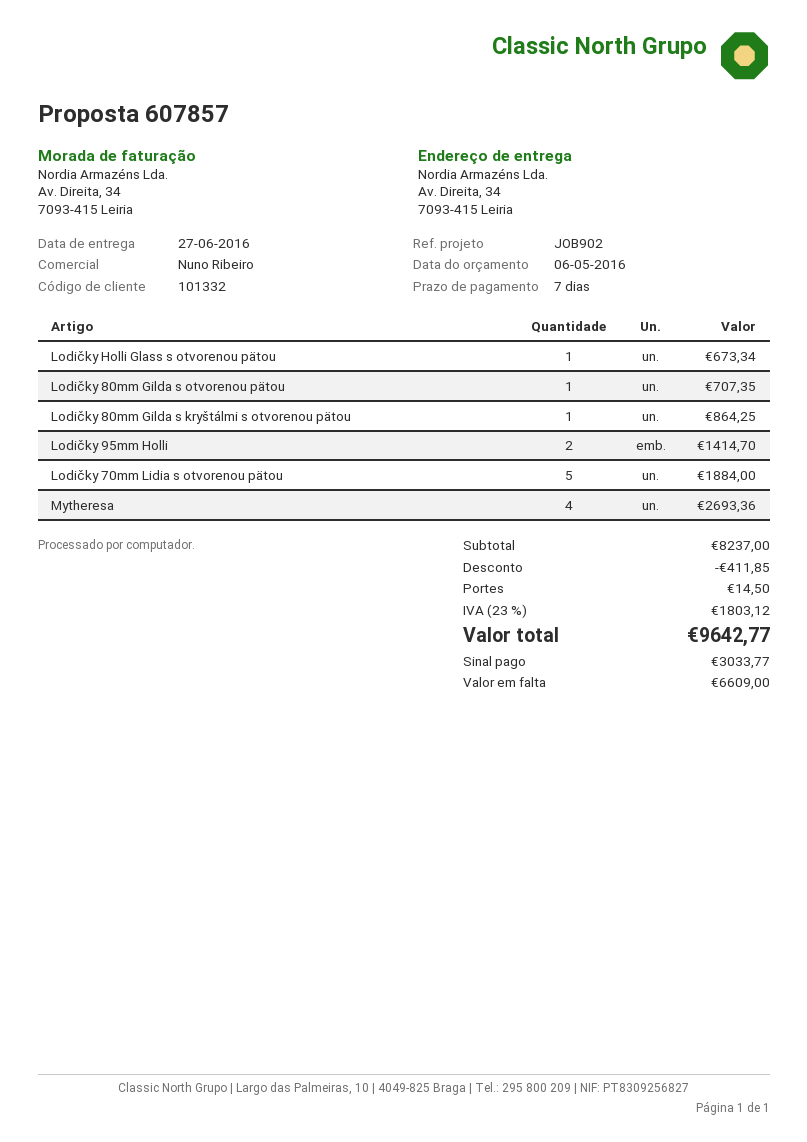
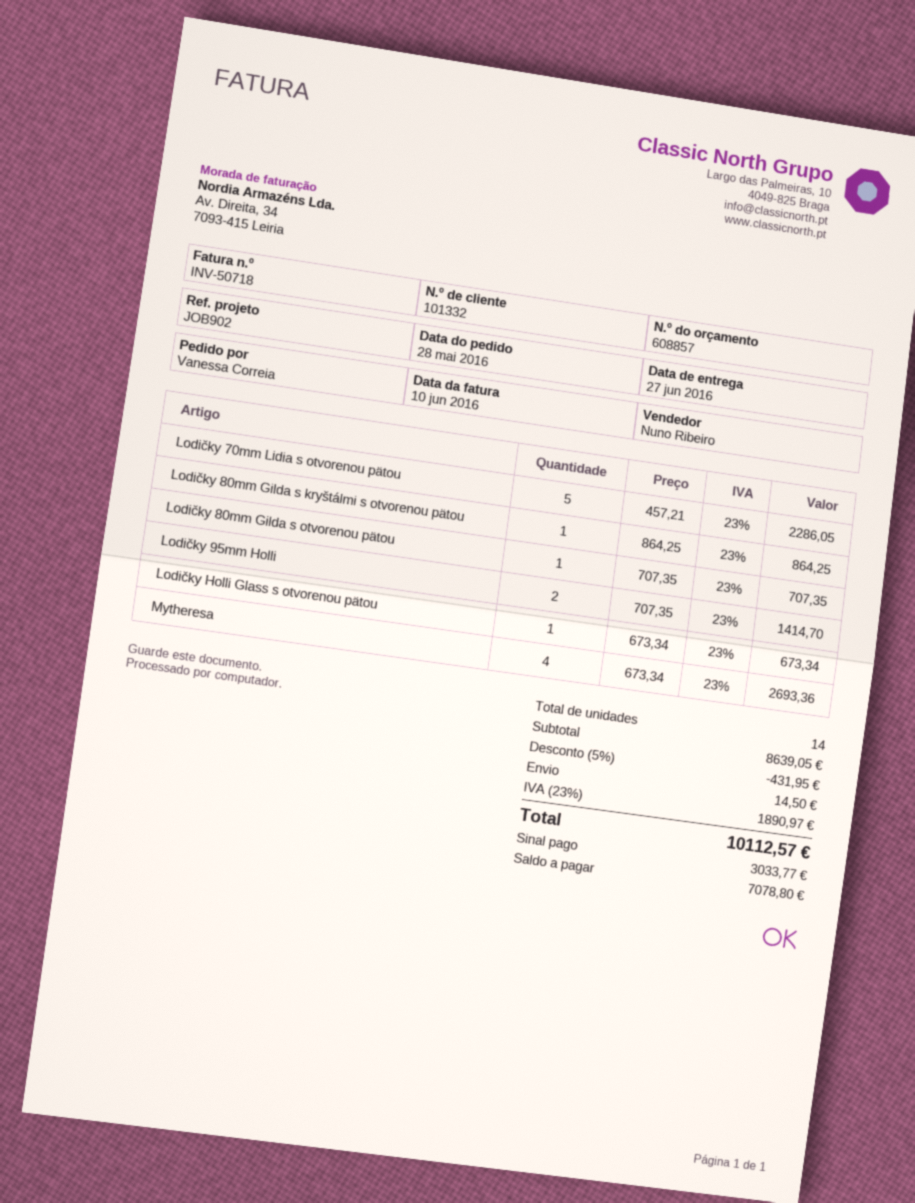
quote number: 607857 -> 608857
Lodičky 70mm Lidia s otvorenou pätou: 5 for 1884.00 -> 5 for 2286.05
subtotal: 8237.00 -> 8639.05
discount: 411.85 -> 431.95
tax: 23% = 1803.12 -> 23% = 1890.97
total: 9642.77 -> 10112.57
balance: 6609.00 -> 7078.80

